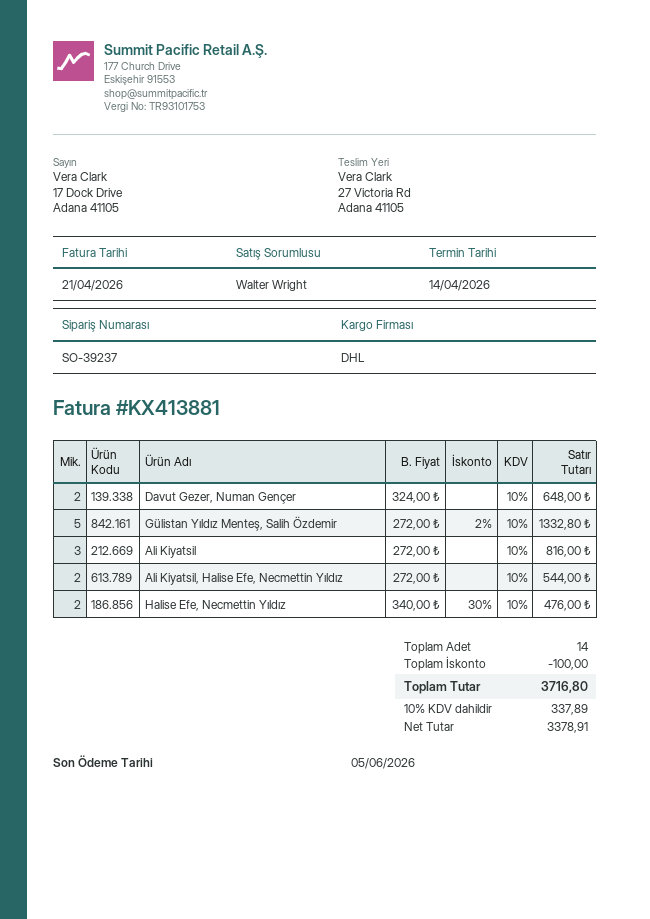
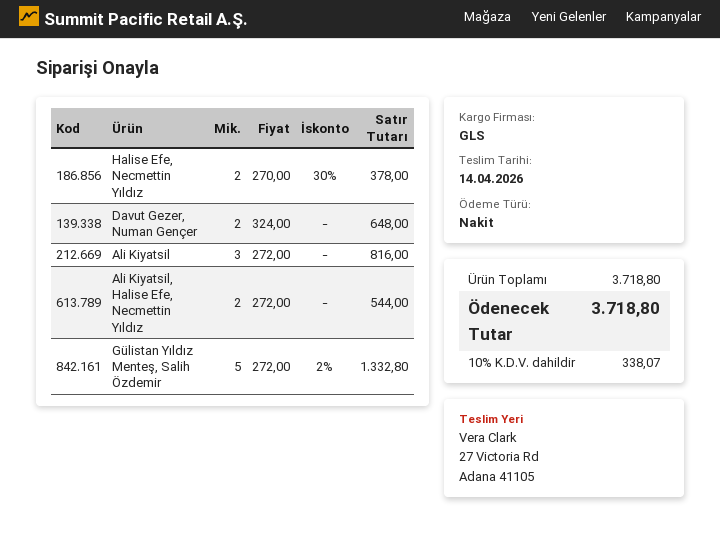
shipping method: DHL -> GLS
Halise Efe, Necmettin Yıldız: 2 x 340.00 - 30% = 476.00 -> 2 x 270.00 - 30% = 378.00
discount: 100.00 -> none
tax: 10% = 337.89 -> 10% = 338.07
total: 3716.80 -> 3718.80

